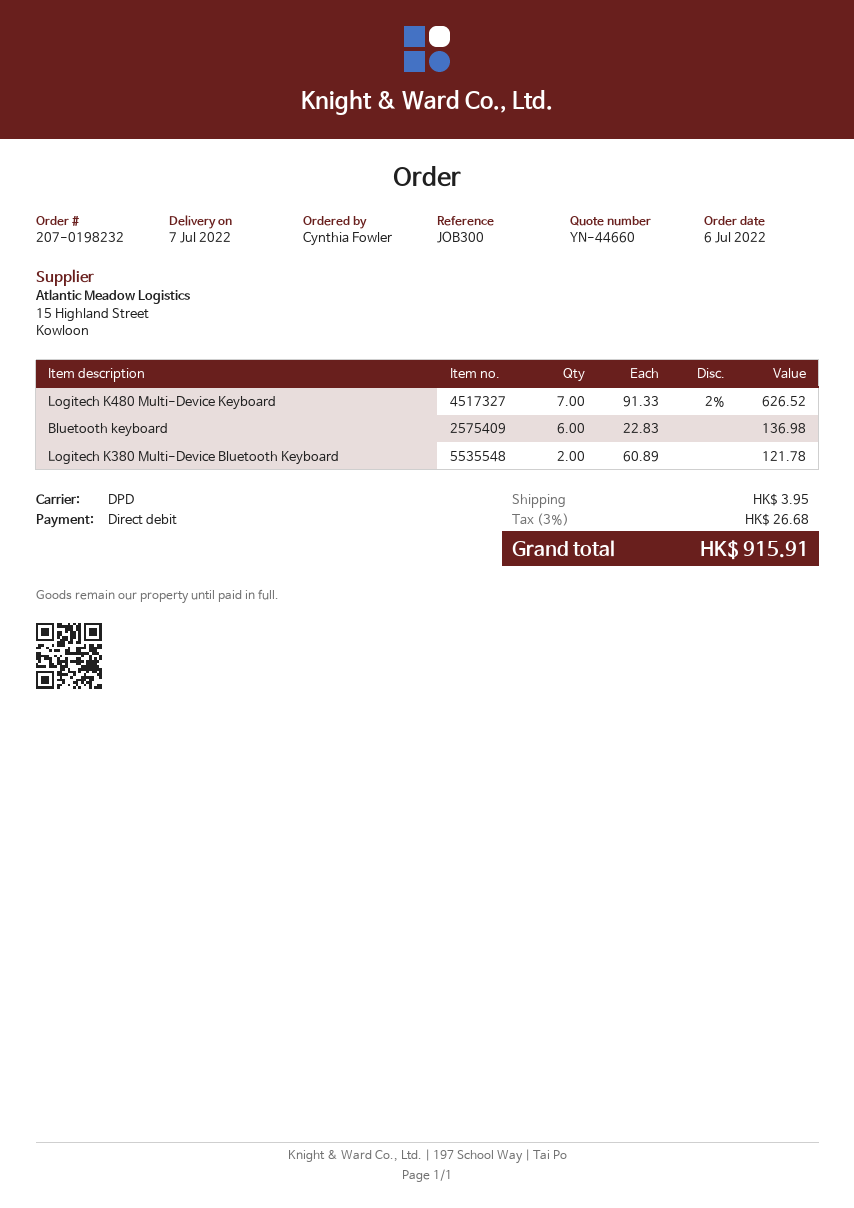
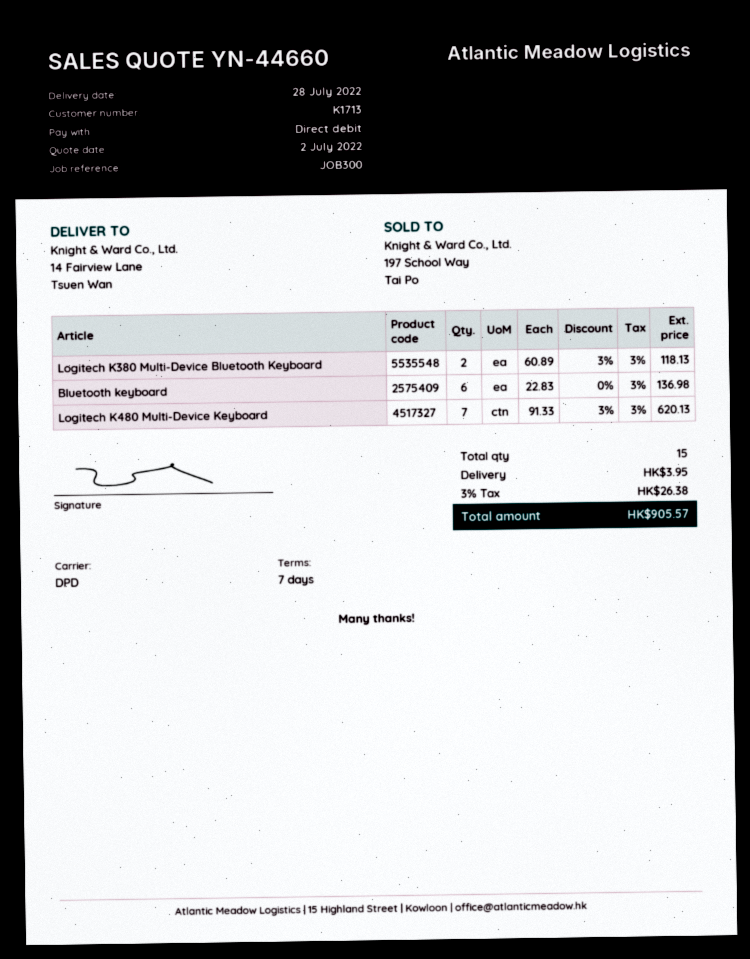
delivery date: 2022-07-07 -> 2022-07-28
Logitech K480 Multi-Device Keyboard: 7 x 91.33 - 2% = 626.52 -> 7 x 91.33 - 3% = 620.13
Logitech K380 Multi-Device Bluetooth Keyboard: 2 x 60.89 = 121.78 -> 2 x 60.89 - 3% = 118.13
tax: 3% = 26.68 -> 3% = 26.38
total: 915.91 -> 905.57

